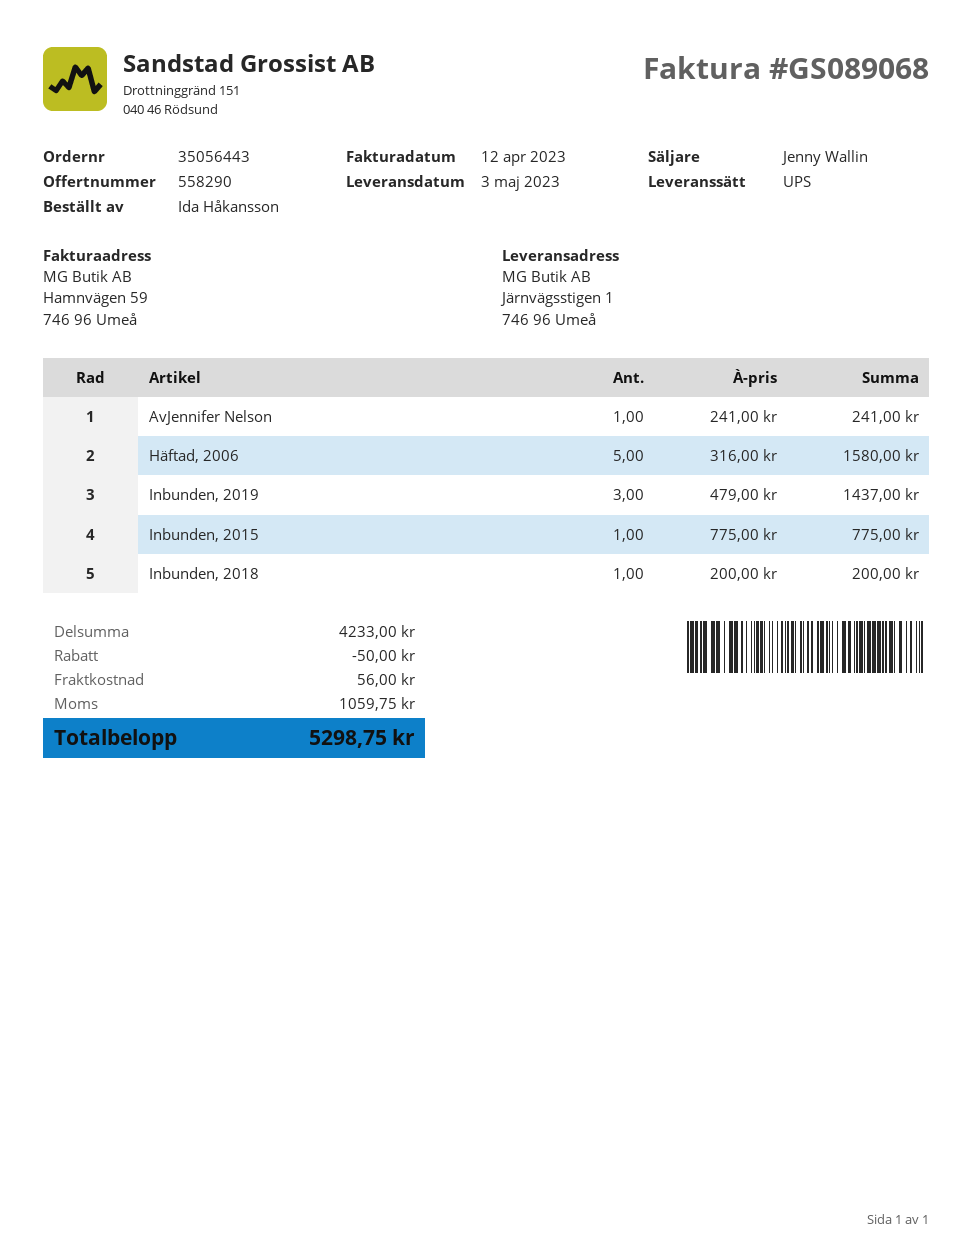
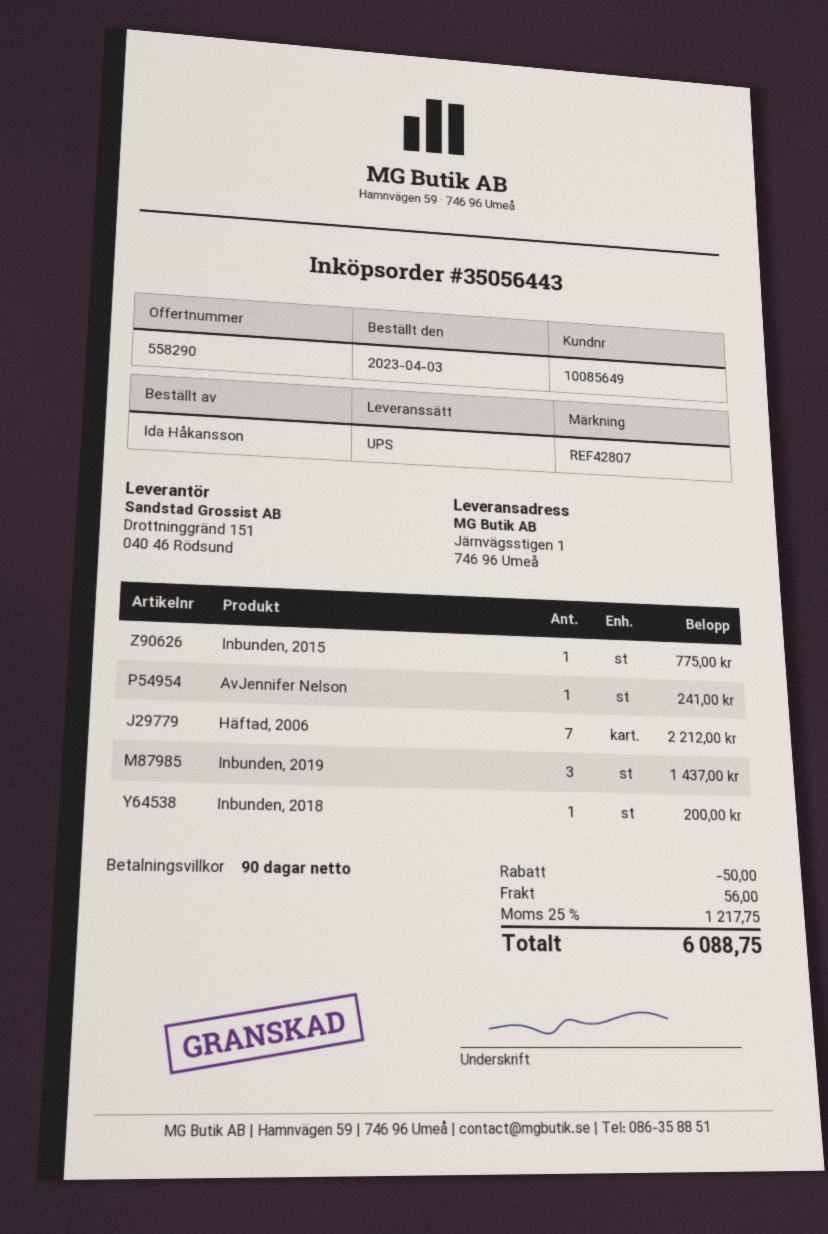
Häftad, 2006: 5 for 1580.00 -> 7 for 2212.00
tax: 1059.75 -> 1217.75
total: 5298.75 -> 6088.75

